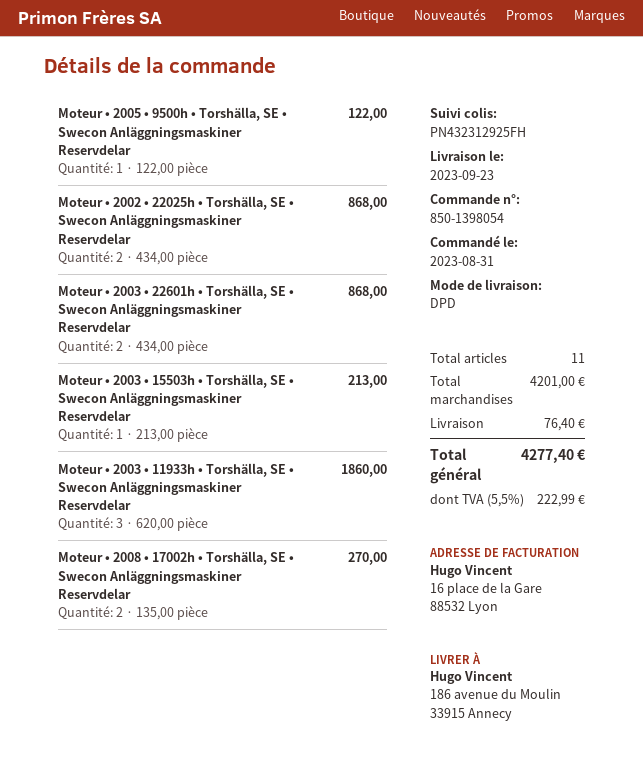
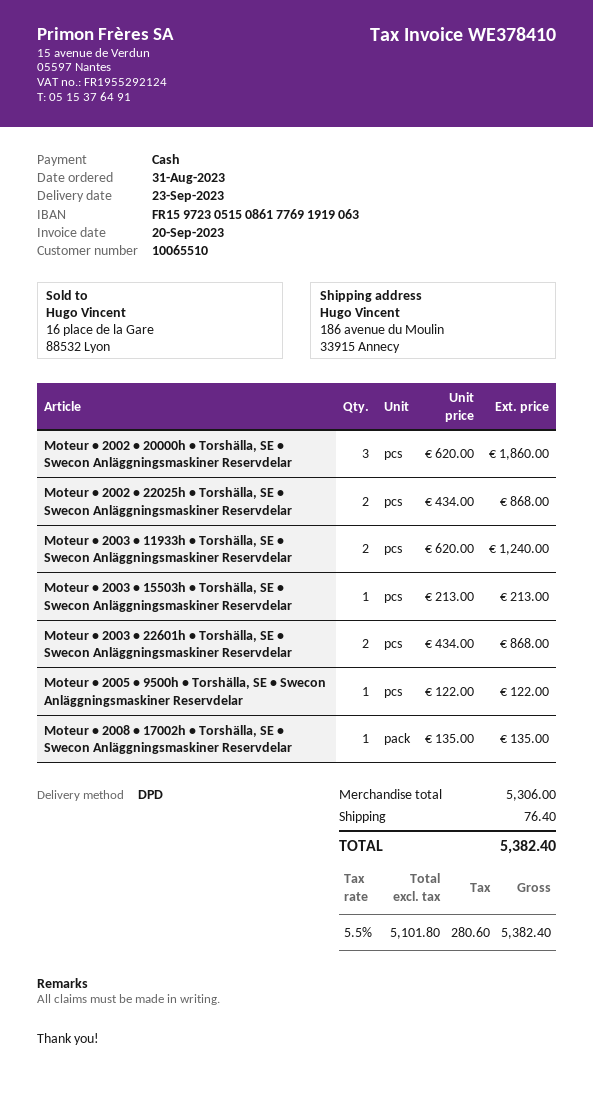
Moteur • 2003 • 11933h • Torshälla, SE • Swecon Anläggningsmaskiner Reservdelar: 3 x 620.00 = 1860.00 -> 2 x 620.00 = 1240.00
Moteur • 2008 • 17002h • Torshälla, SE • Swecon Anläggningsmaskiner Reservdelar: 2 x 135.00 = 270.00 -> 1 x 135.00 = 135.00
Moteur • 2002 • 20000h • Torshälla, SE • Swecon Anläggningsmaskiner Reservdelar: none -> 3 x 620.00 = 1860.00
subtotal: 4201.00 -> 5306.00
tax: 5.5% = 222.99 -> 5.5% = 280.60
total: 4277.40 -> 5382.40

